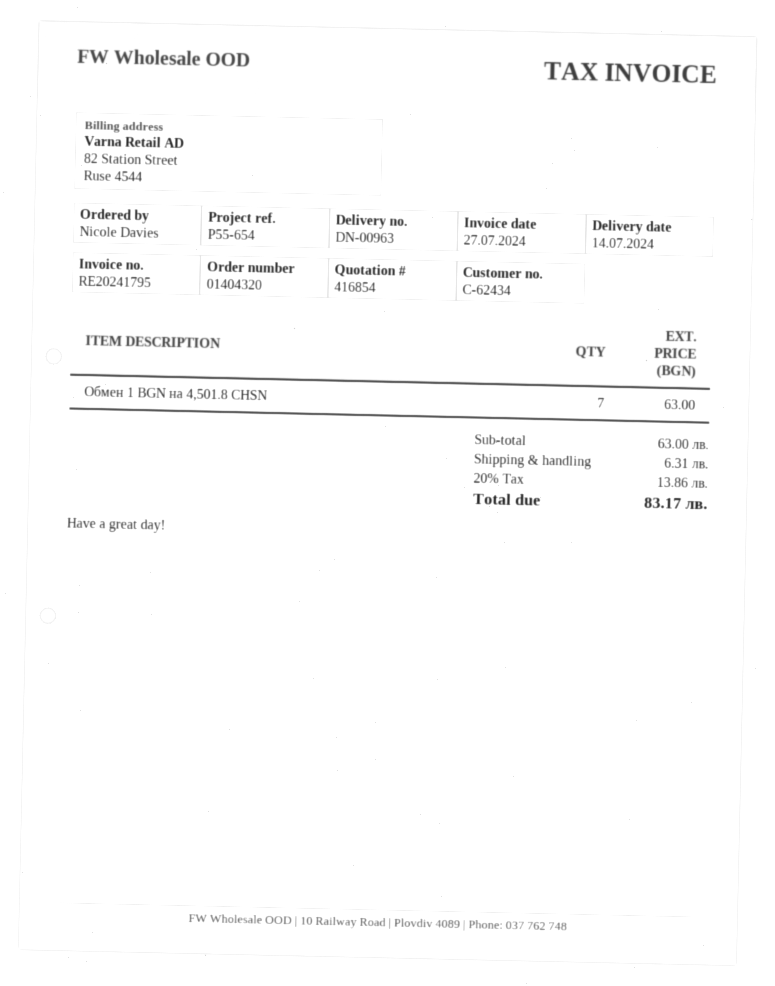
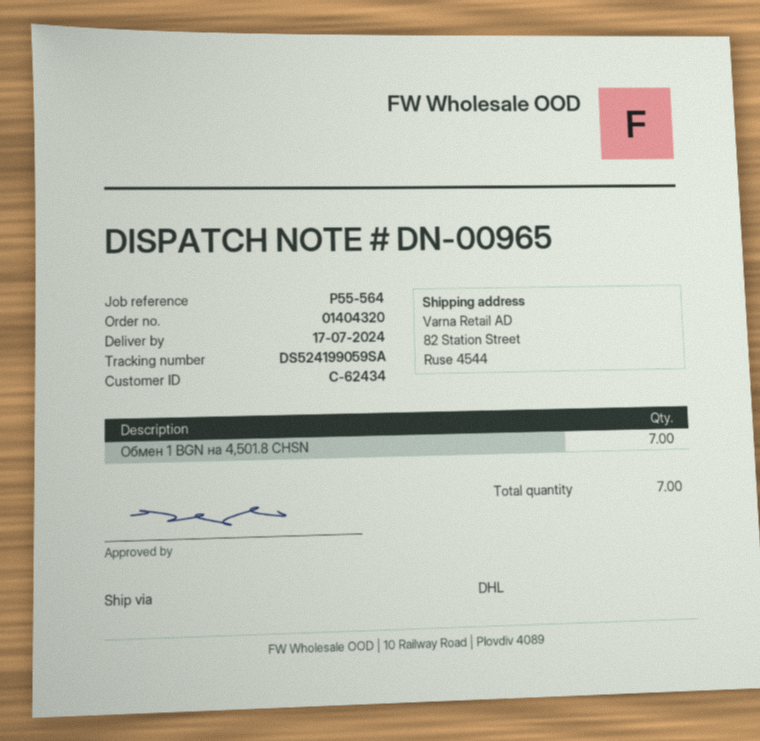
delivery note number: DN-00963 -> DN-00965
delivery date: 2024-07-14 -> 2024-07-17
reference: P55-654 -> P55-564

